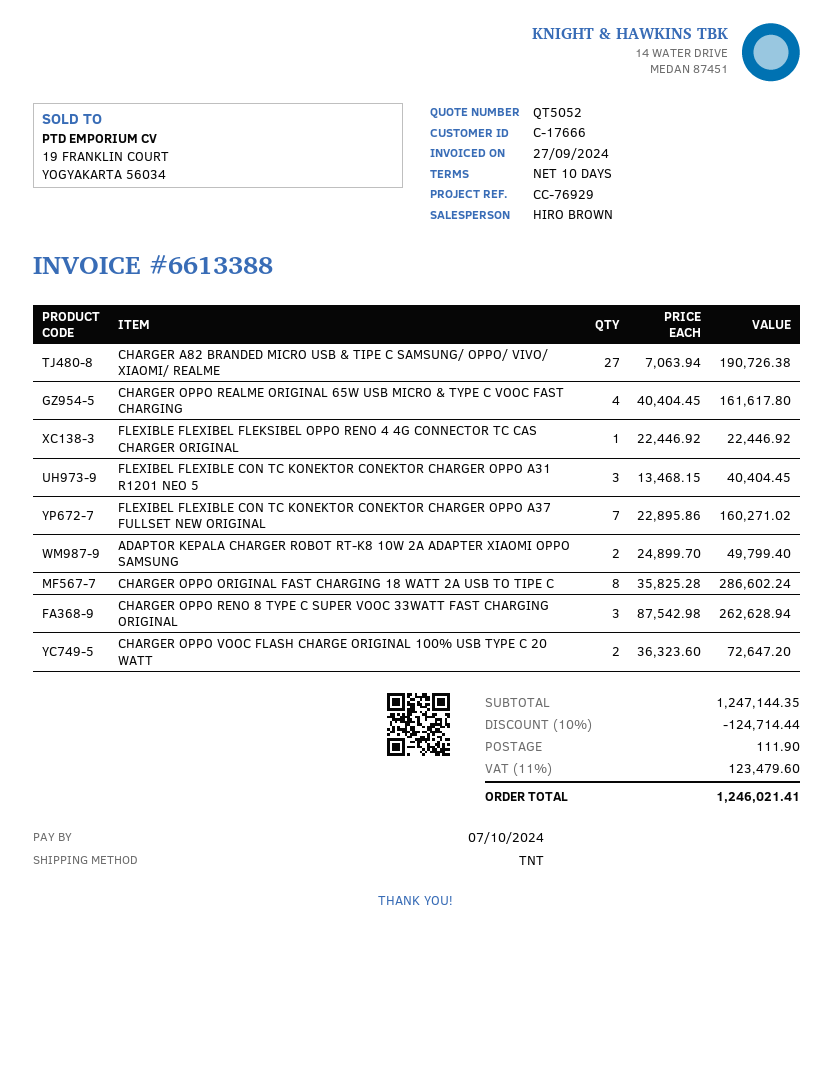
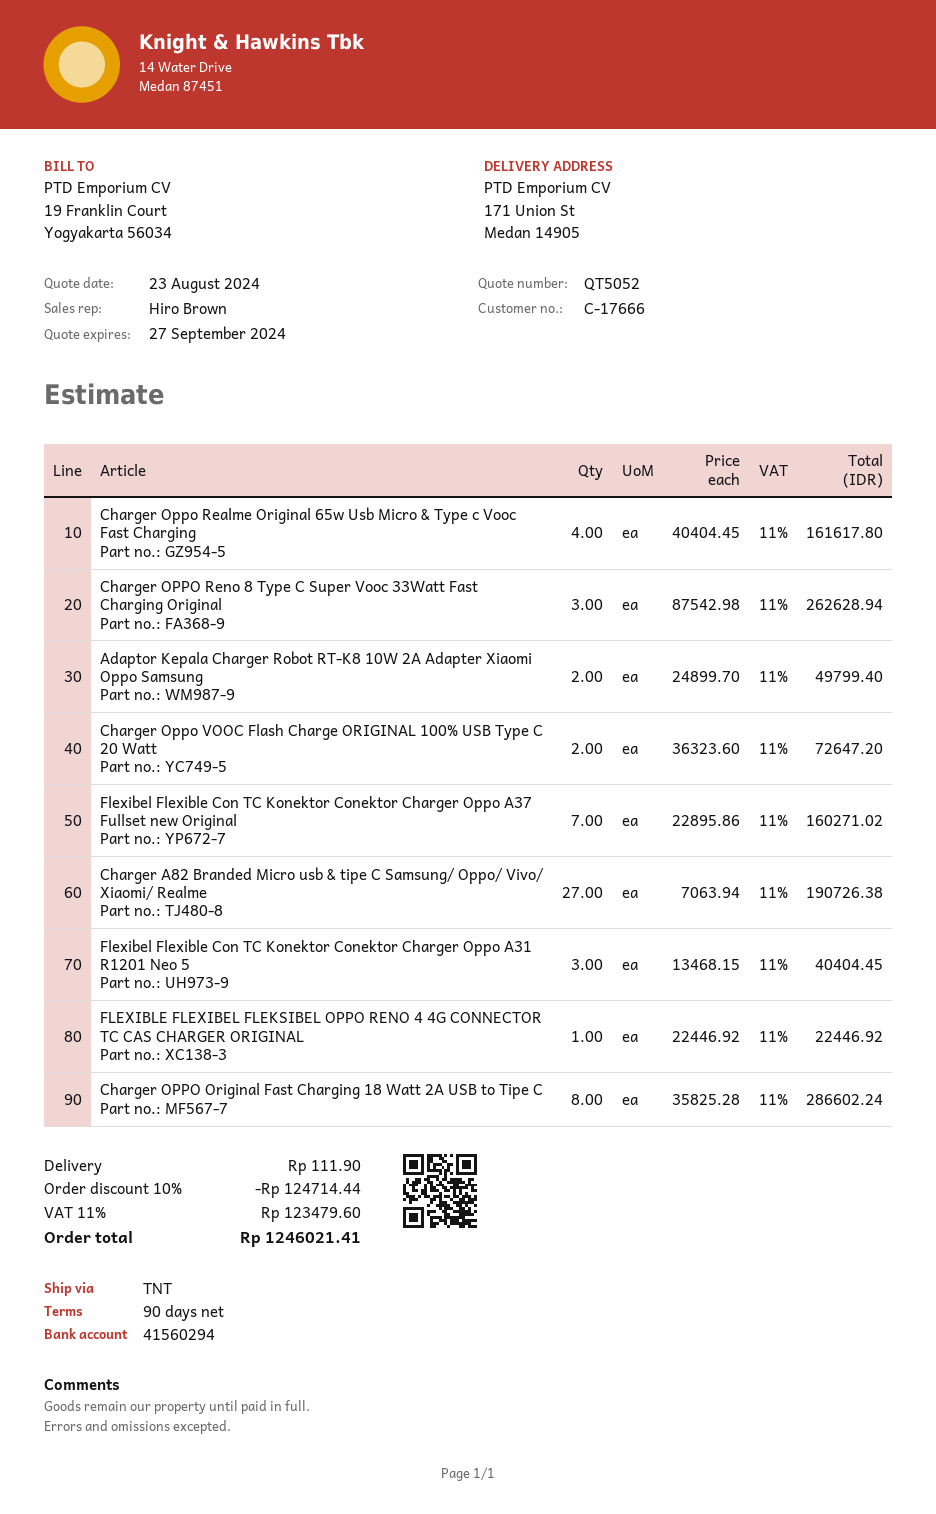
payment terms: 10 days -> 90 days

